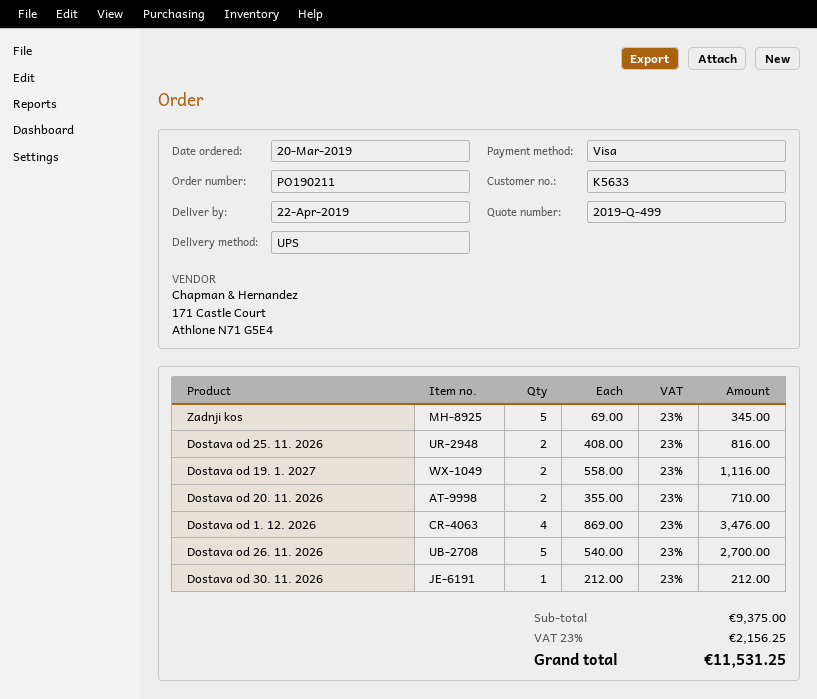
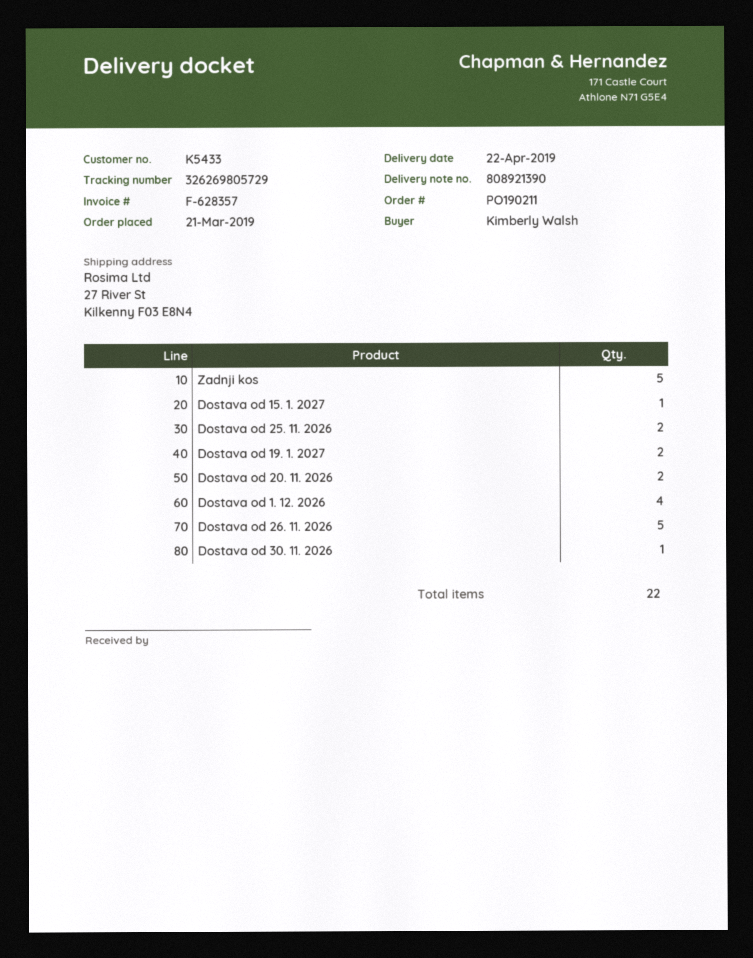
order date: 2019-03-20 -> 2019-03-21
customer number: K5633 -> K5433
Dostava od 15. 1. 2027: none -> 1

